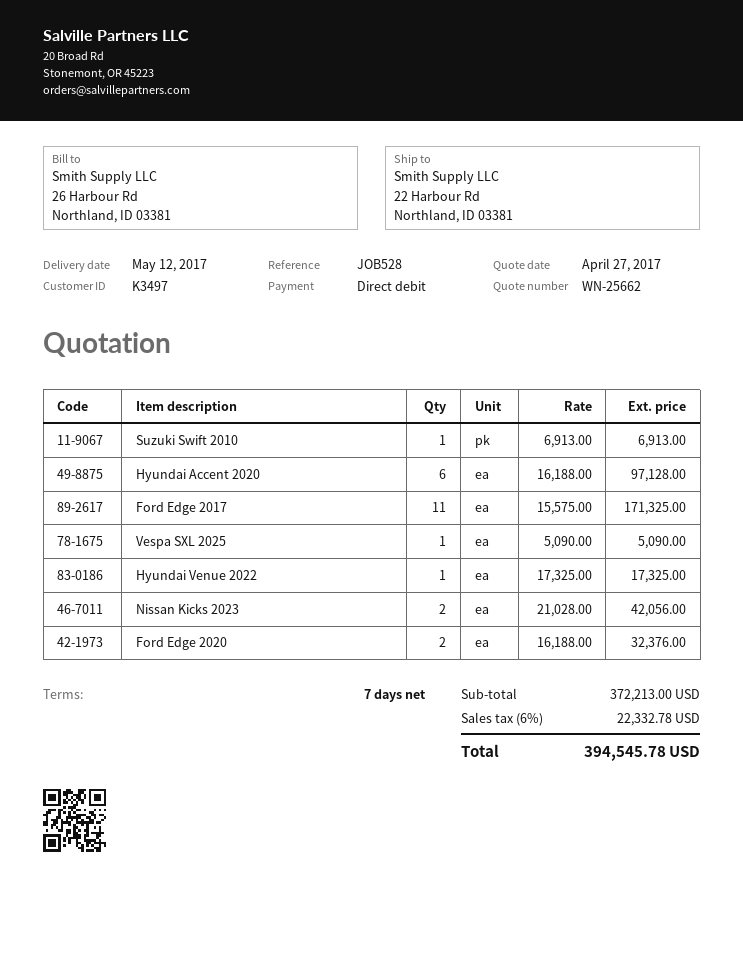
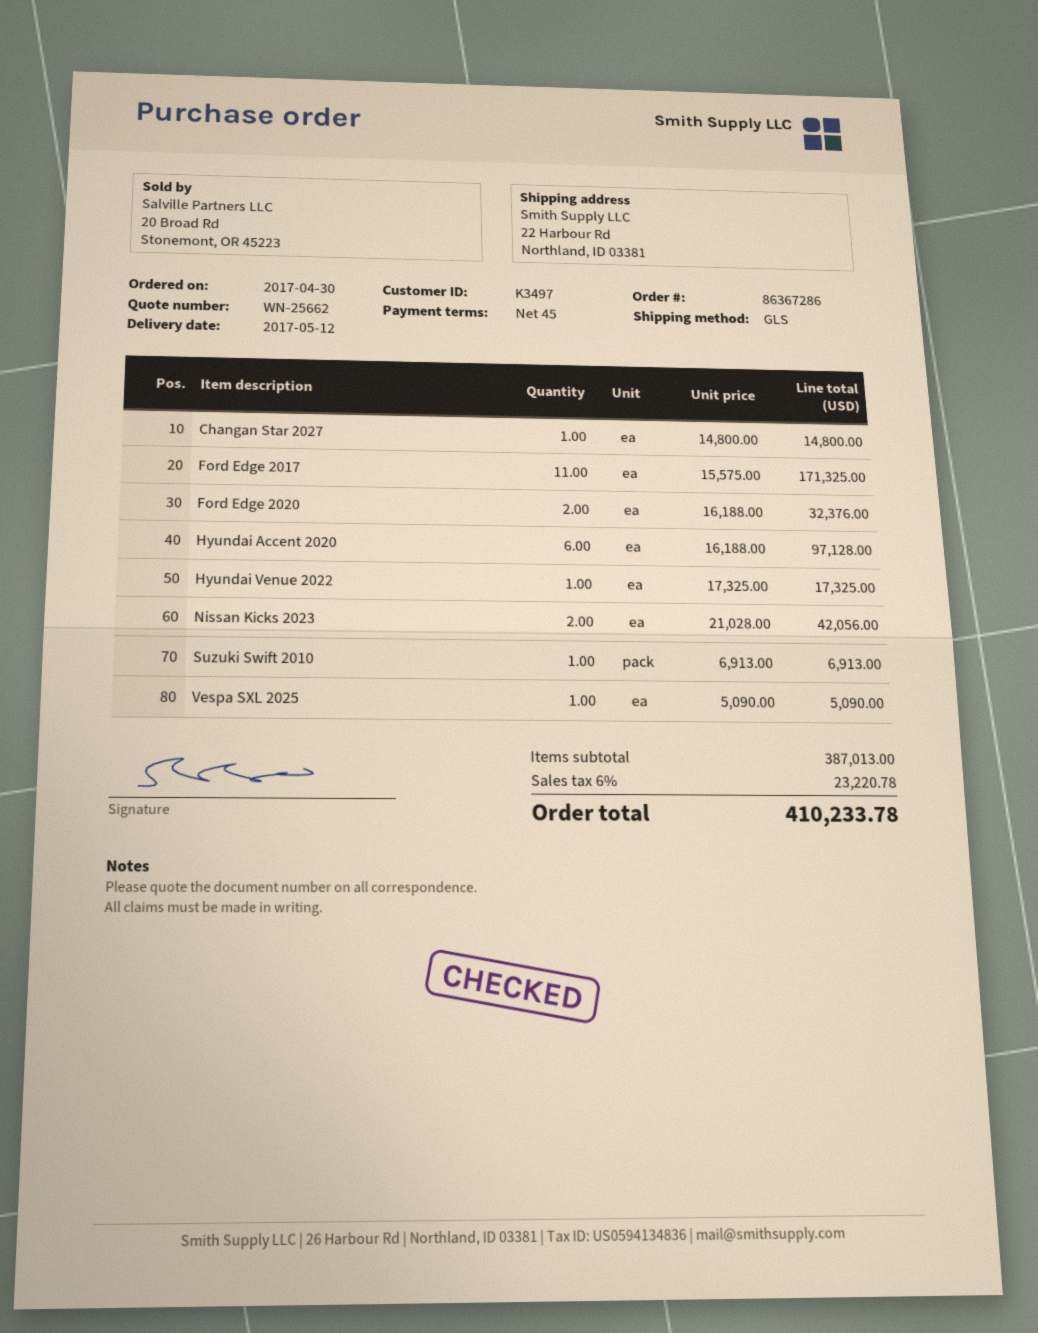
payment terms: 7 days -> 45 days
Changan Star 2027: none -> 1 x 14800.00 = 14800.00
subtotal: 372213.00 -> 387013.00
tax: 6% = 22332.78 -> 6% = 23220.78
total: 394545.78 -> 410233.78

